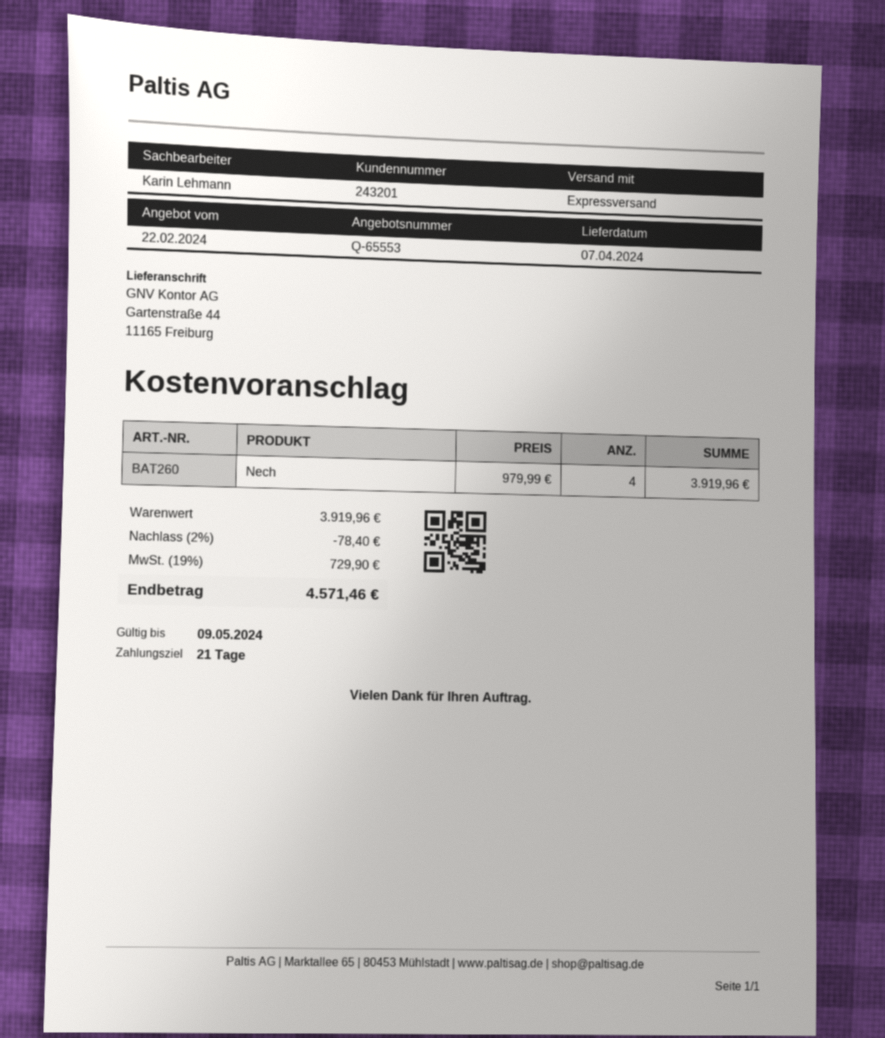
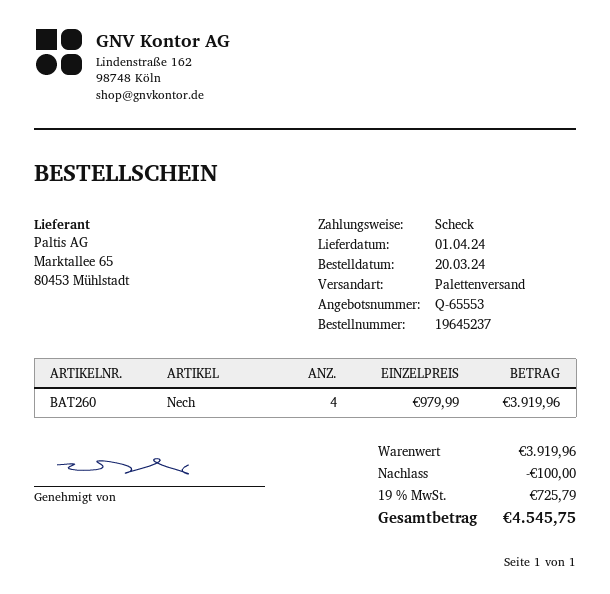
delivery date: 2024-04-07 -> 2024-04-01
shipping method: express -> pallet freight
discount: 78.40 -> 100.00
tax: 19% = 729.90 -> 19% = 725.79
total: 4571.46 -> 4545.75

